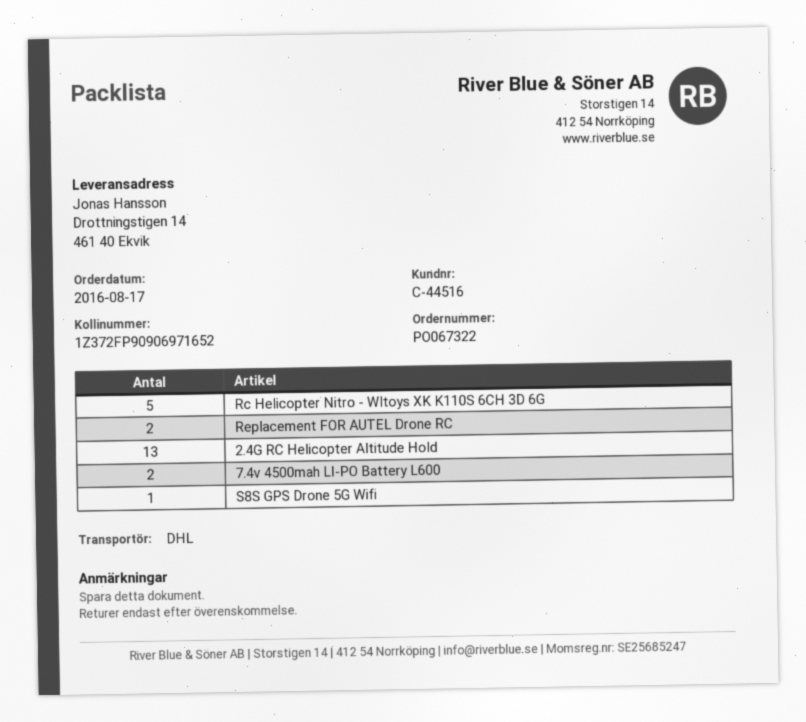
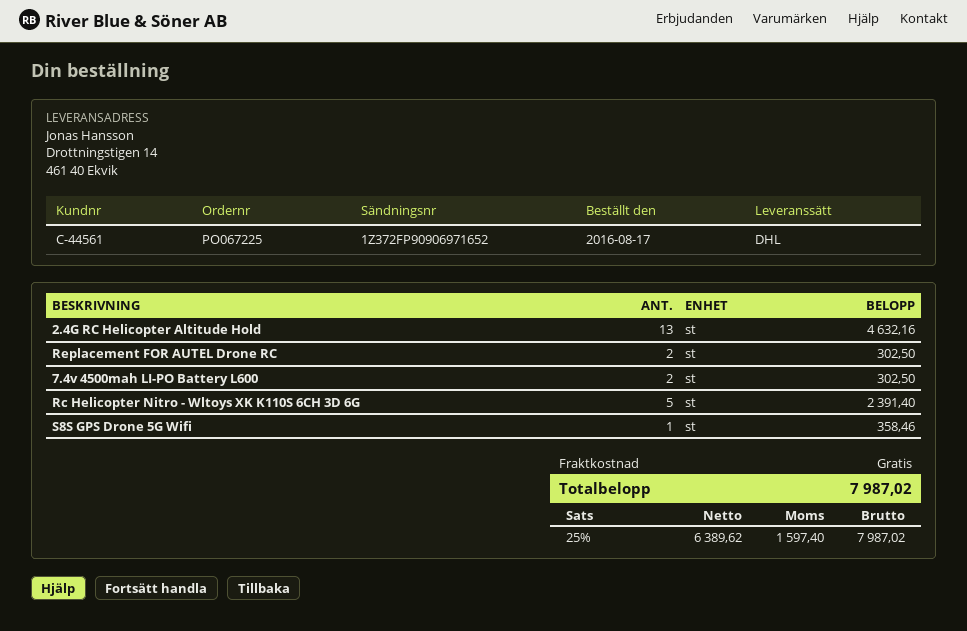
order number: PO067322 -> PO067225
customer number: C-44516 -> C-44561

